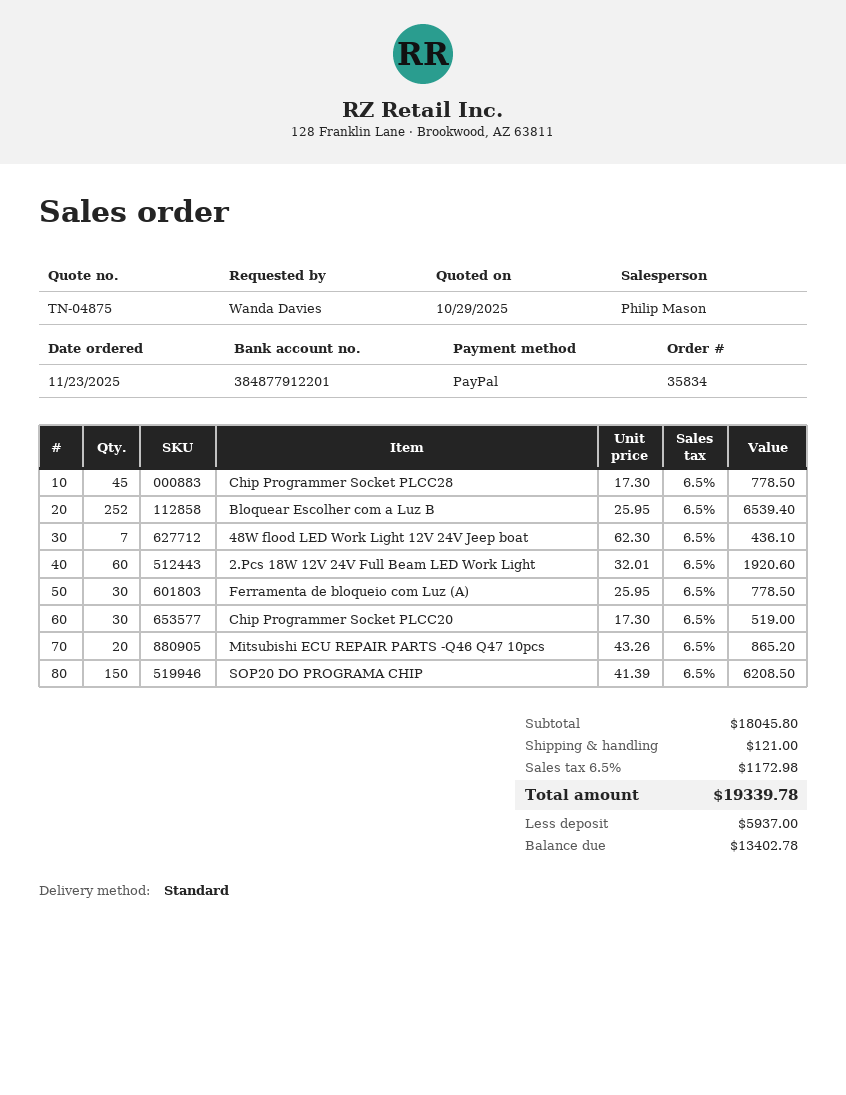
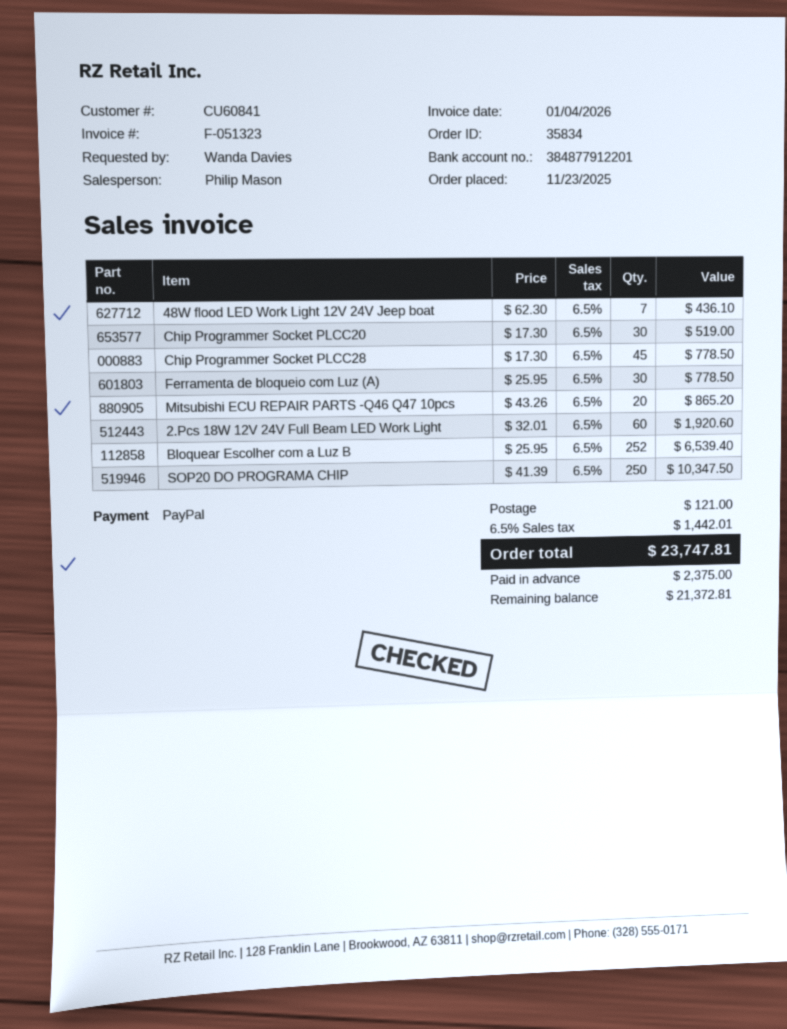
SOP20 DO PROGRAMA CHIP: 150 x 41.39 = 6208.50 -> 250 x 41.39 = 10347.50
tax: 6.5% = 1172.98 -> 6.5% = 1442.01
total: 19339.78 -> 23747.81
deposit: 5937.00 -> 2375.00
balance: 13402.78 -> 21372.81

